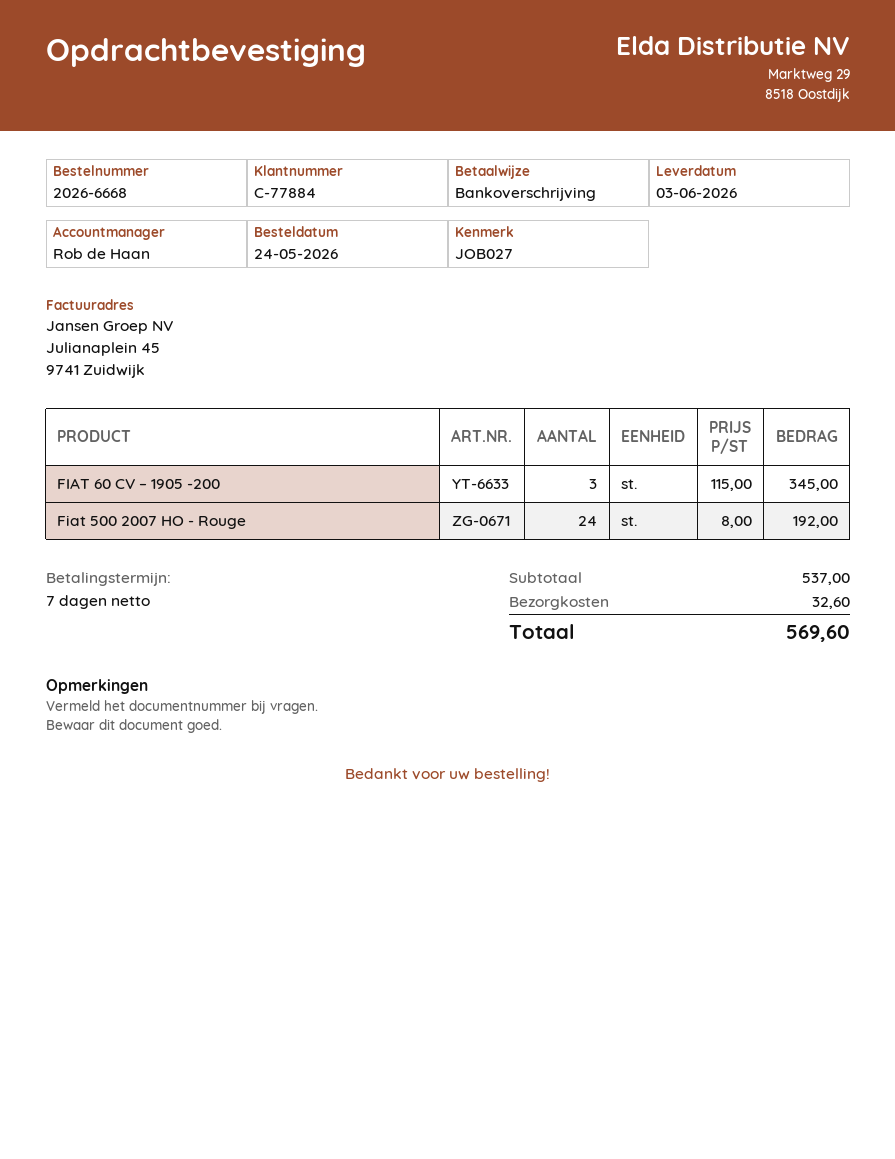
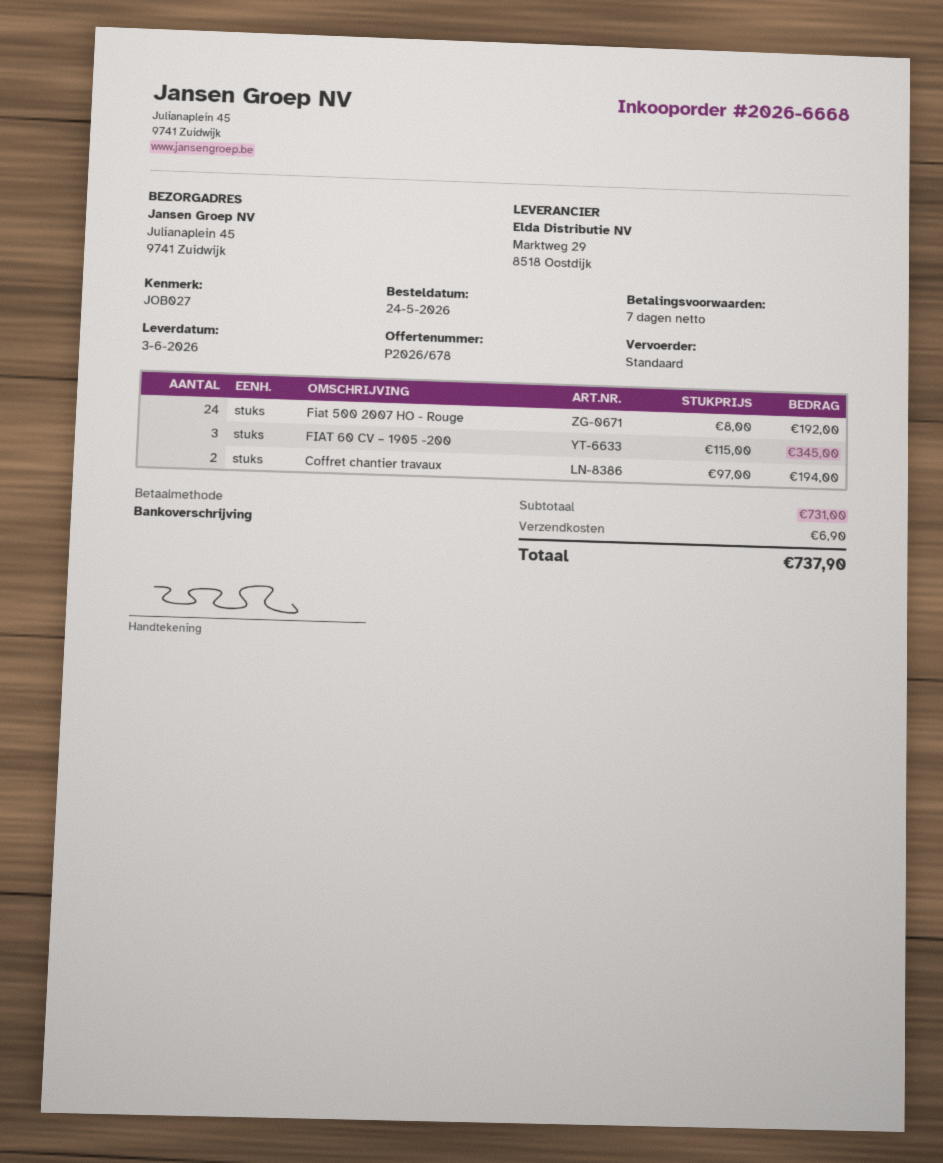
Coffret chantier travaux: none -> 2 x 97.00 = 194.00
subtotal: 537.00 -> 731.00
shipping: 32.60 -> 6.90
total: 569.60 -> 737.90

